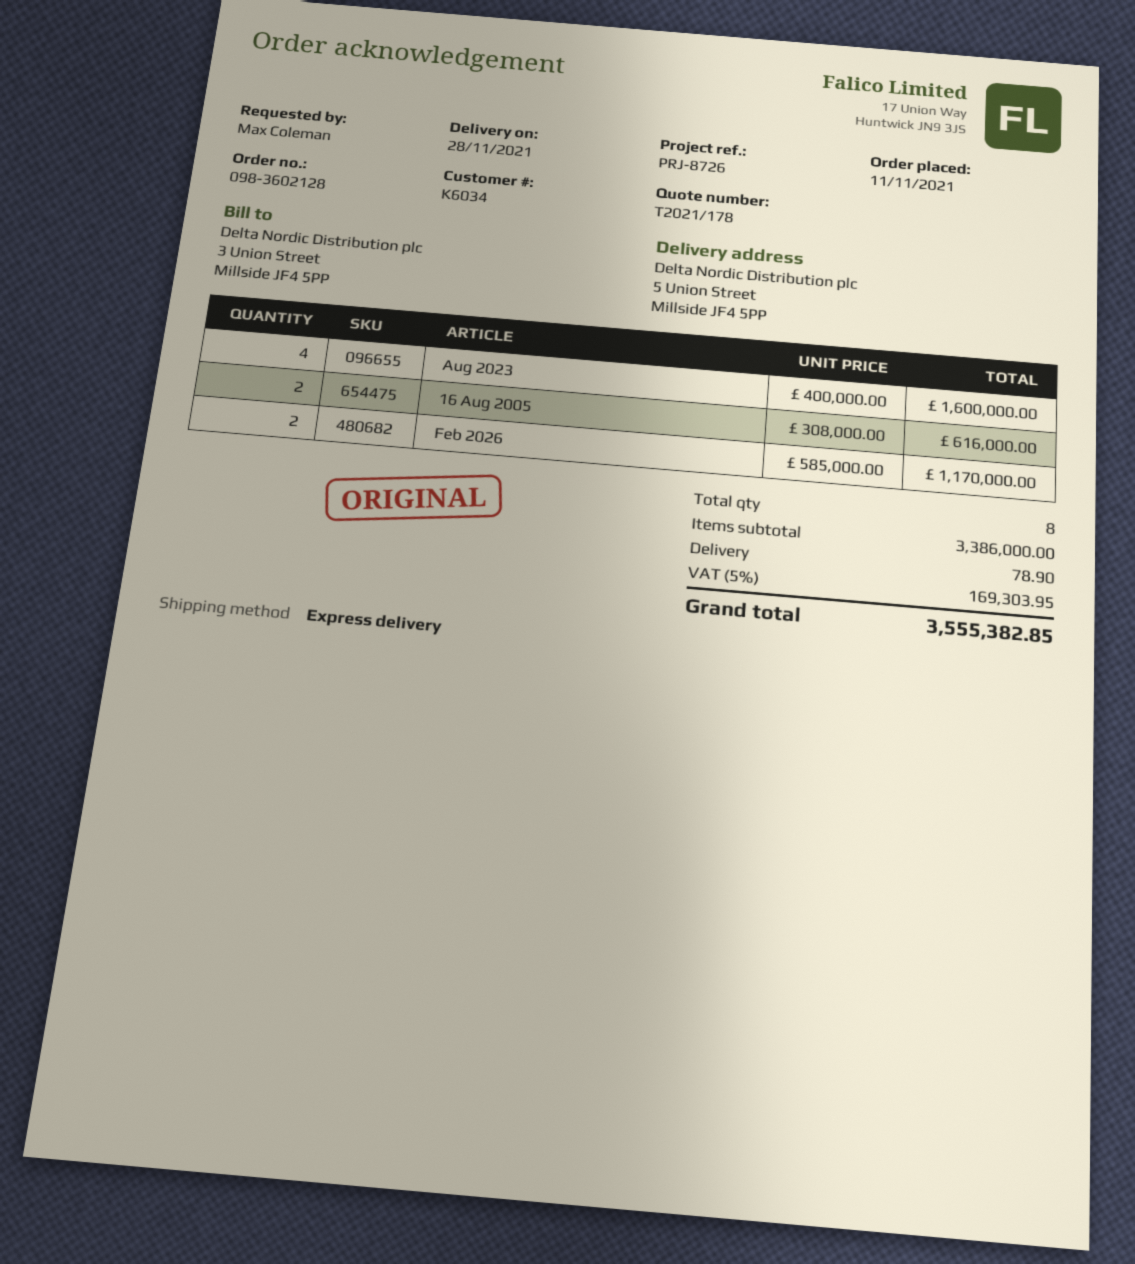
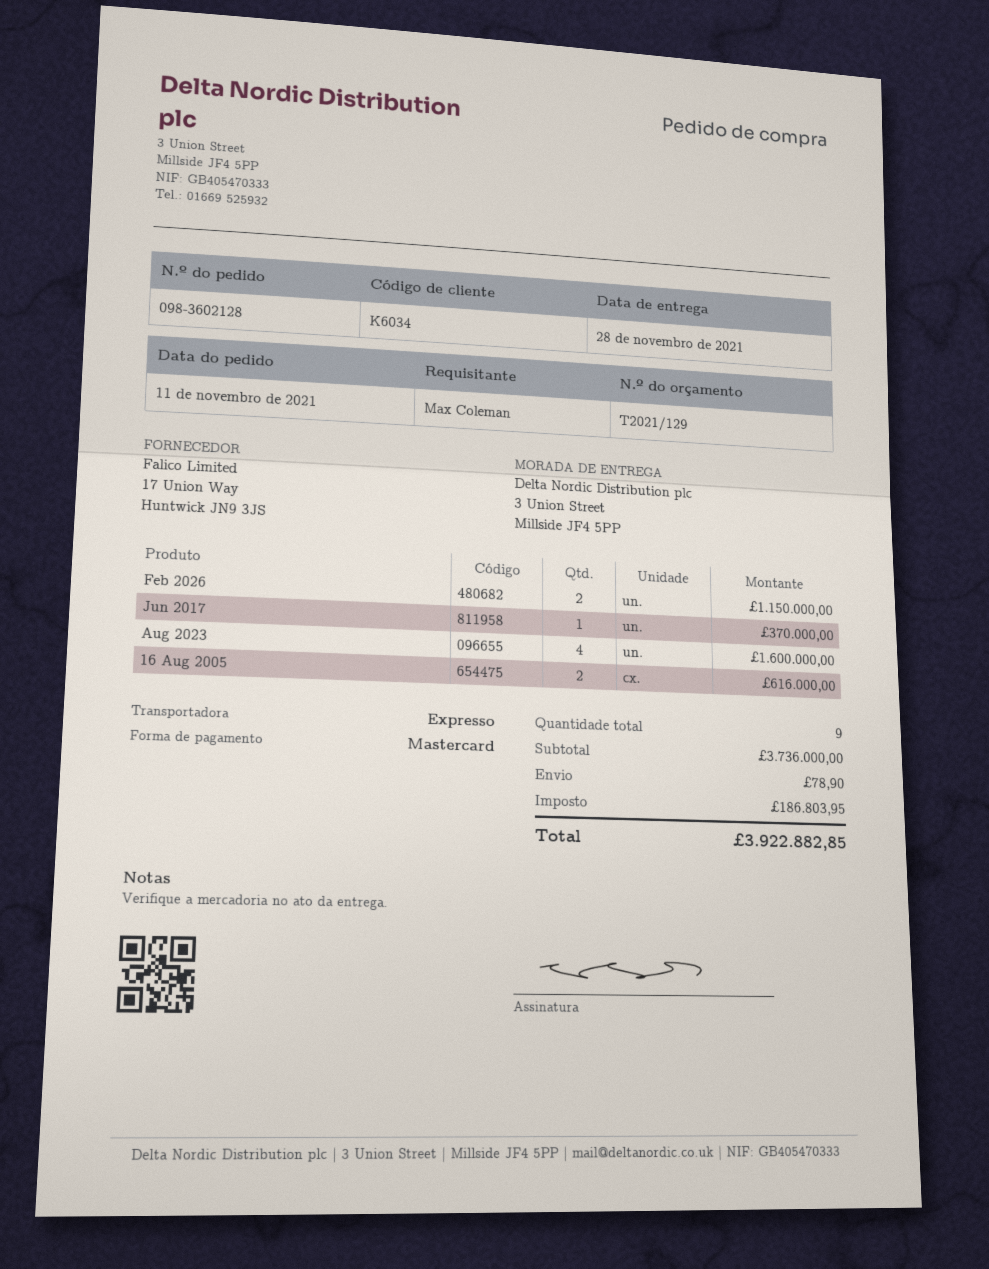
quote number: T2021/178 -> T2021/129
ship to: 5 Union Street, Millside JF4 5PP -> 3 Union Street, Millside JF4 5PP
Feb 2026: 2 for 1170000.00 -> 2 for 1150000.00
Jun 2017: none -> 1 for 370000.00
total quantity: 8 -> 9
subtotal: 3386000.00 -> 3736000.00
tax: 169303.95 -> 186803.95
total: 3555382.85 -> 3922882.85

